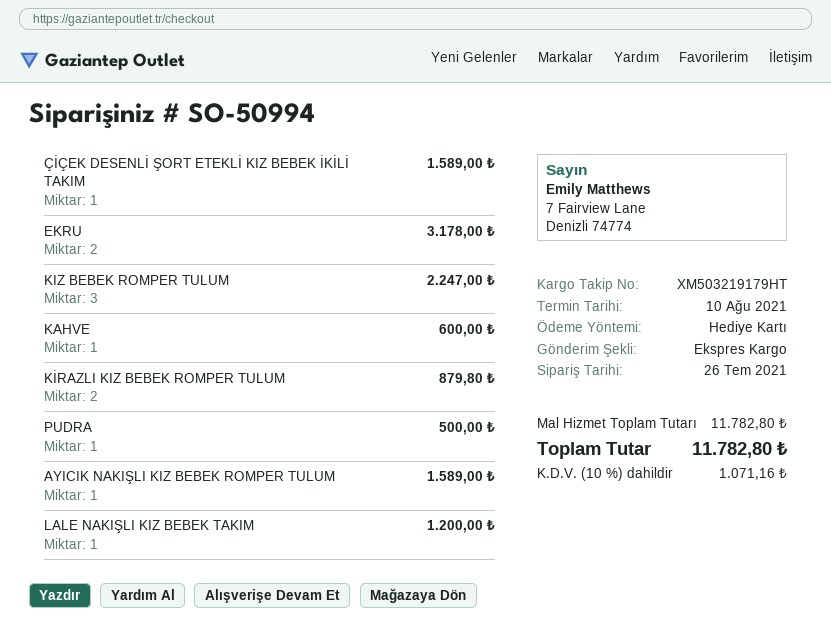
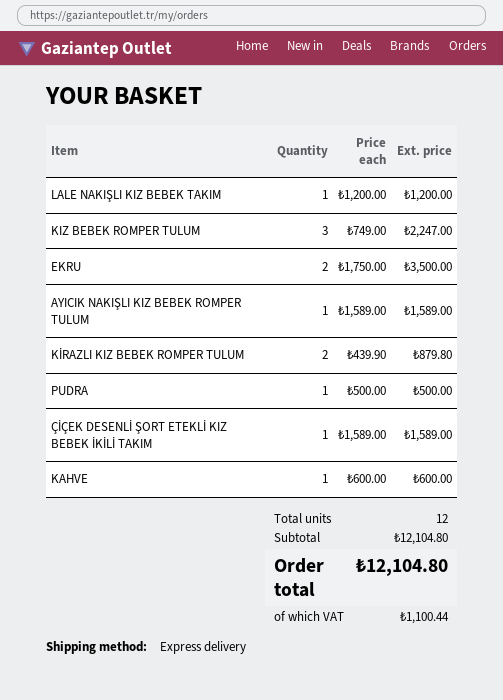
EKRU: 2 for 3178.00 -> 2 for 3500.00
subtotal: 11782.80 -> 12104.80
tax: 1071.16 -> 1100.44
total: 11782.80 -> 12104.80

